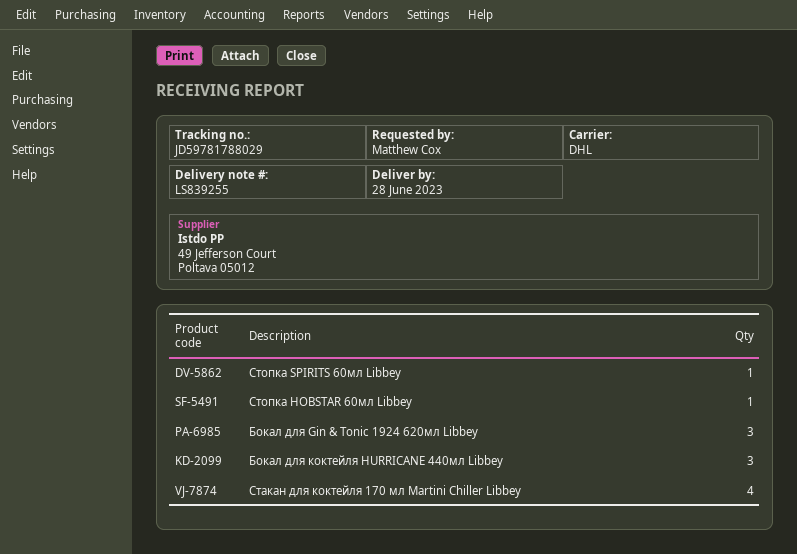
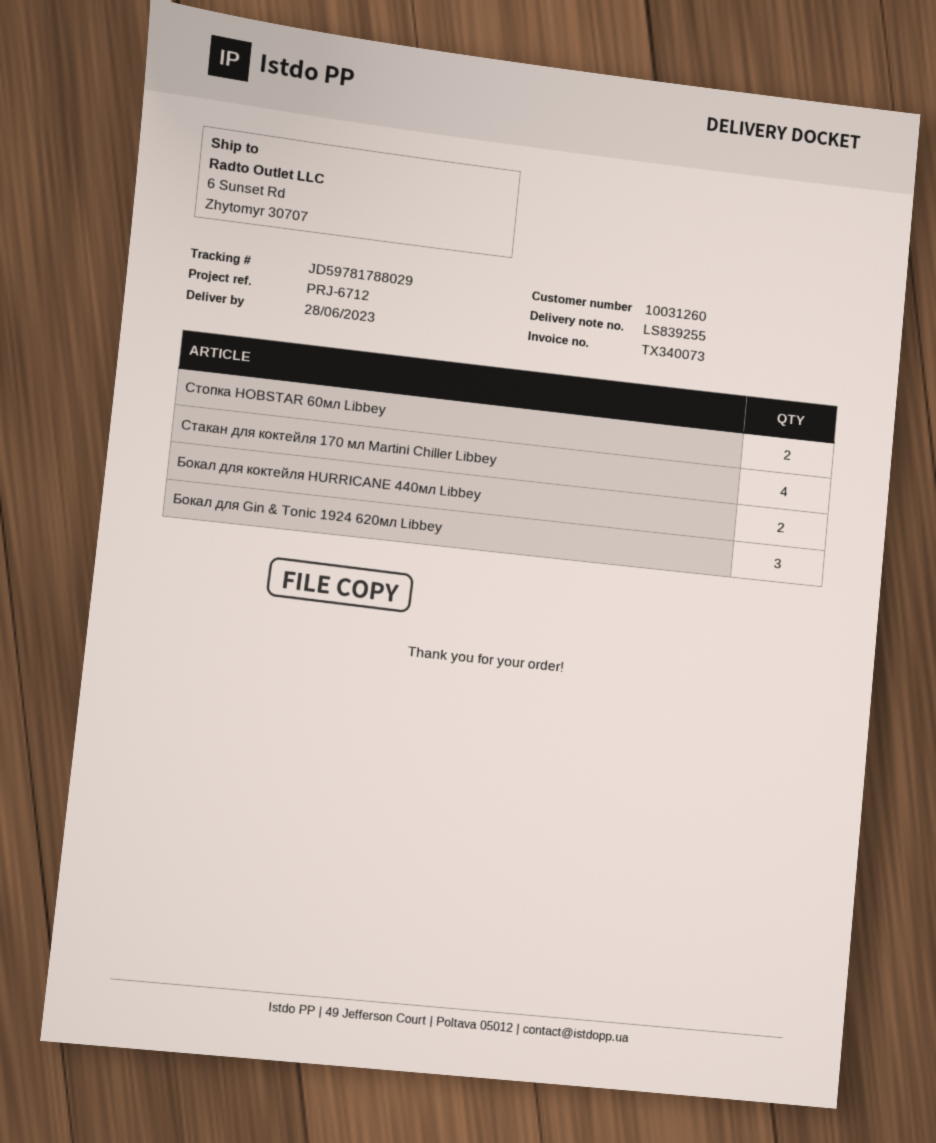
Стопка SPIRITS 60мл Libbey: 1 -> none
Стопка HOBSTAR 60мл Libbey: 1 -> 2
Бокал для коктейля HURRICANE 440мл Libbey: 3 -> 2

